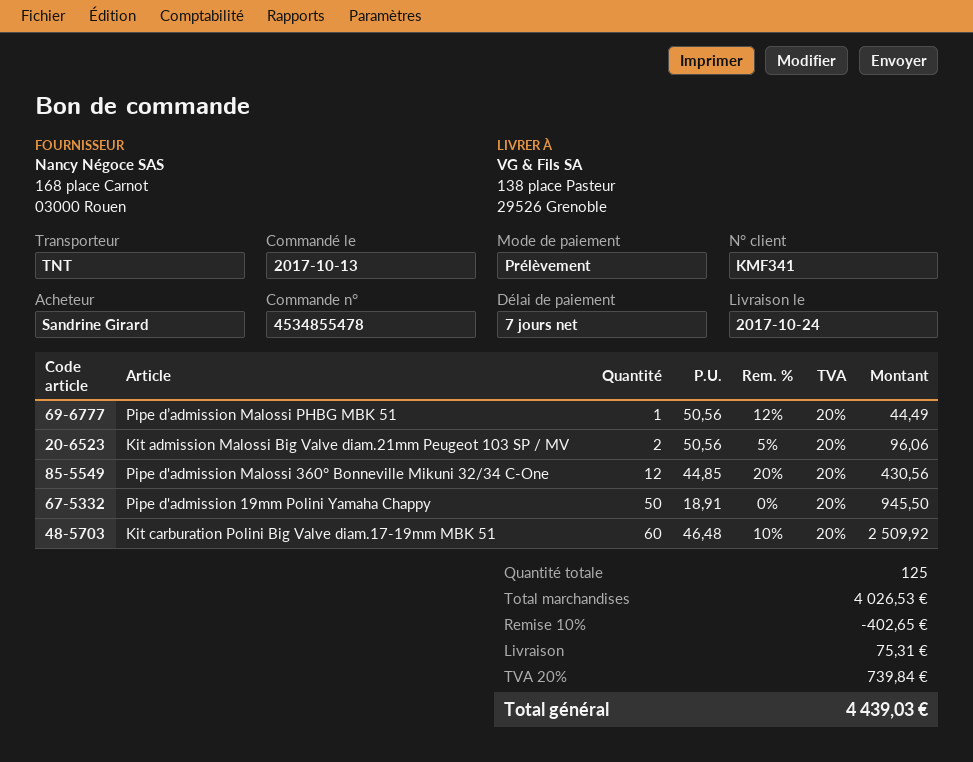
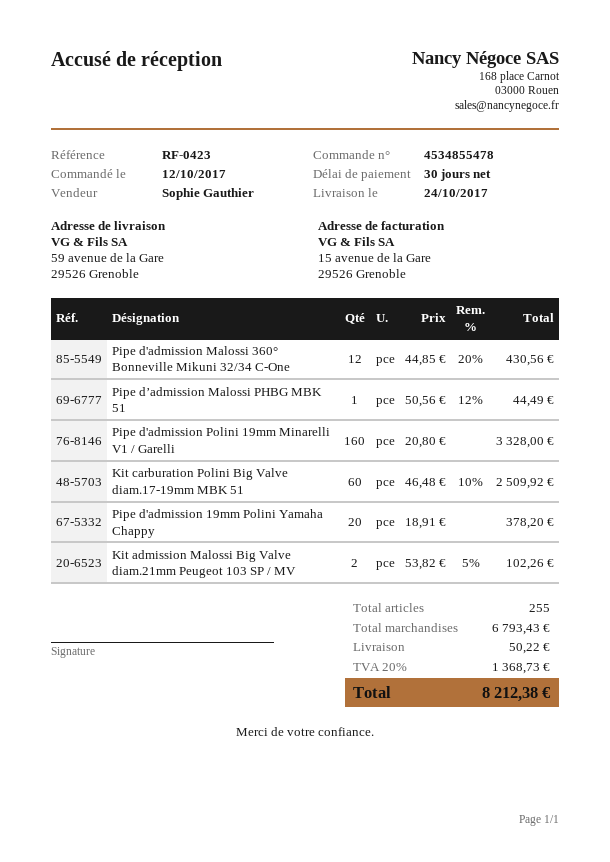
order date: 2017-10-13 -> 2017-10-12
payment terms: 7 days -> 30 days
ship to: 138 place Pasteur, 29526 Grenoble -> 59 avenue de la Gare, 29526 Grenoble
Kit admission Malossi Big Valve diam.21mm Peugeot 103 SP / MV: 2 x 50.56 - 5% = 96.06 -> 2 x 53.82 - 5% = 102.26
Pipe d'admission 19mm Polini Yamaha Chappy: 50 x 18.91 = 945.50 -> 20 x 18.91 = 378.20
Pipe d'admission Polini 19mm Minarelli V1 / Garelli: none -> 160 x 20.80 = 3328.00
total quantity: 125 -> 255
subtotal: 4026.53 -> 6793.43
discount: 10% = 402.65 -> none
shipping: 75.31 -> 50.22
tax: 20% = 739.84 -> 20% = 1368.73
total: 4439.03 -> 8212.38

